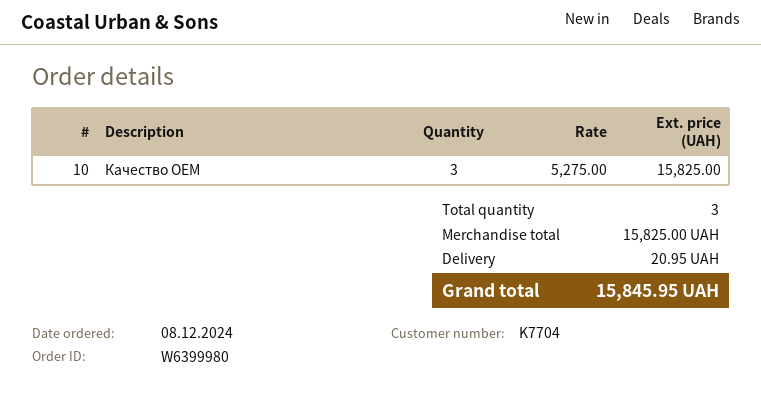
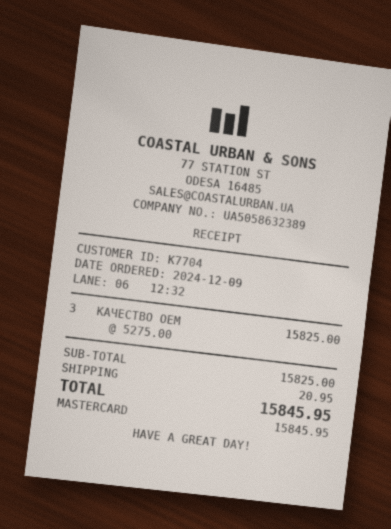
order date: 2024-12-08 -> 2024-12-09

